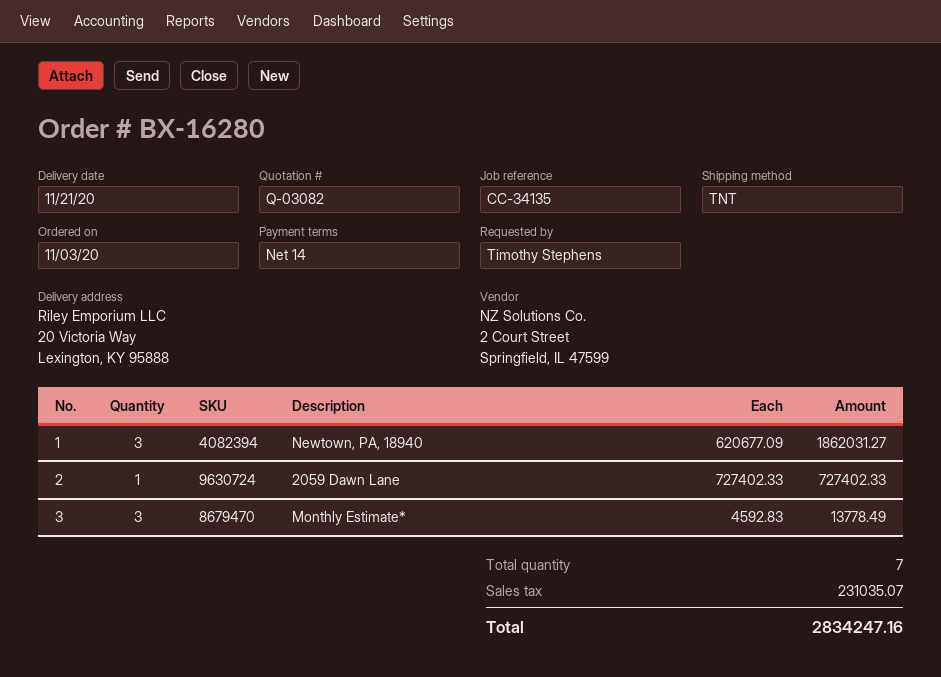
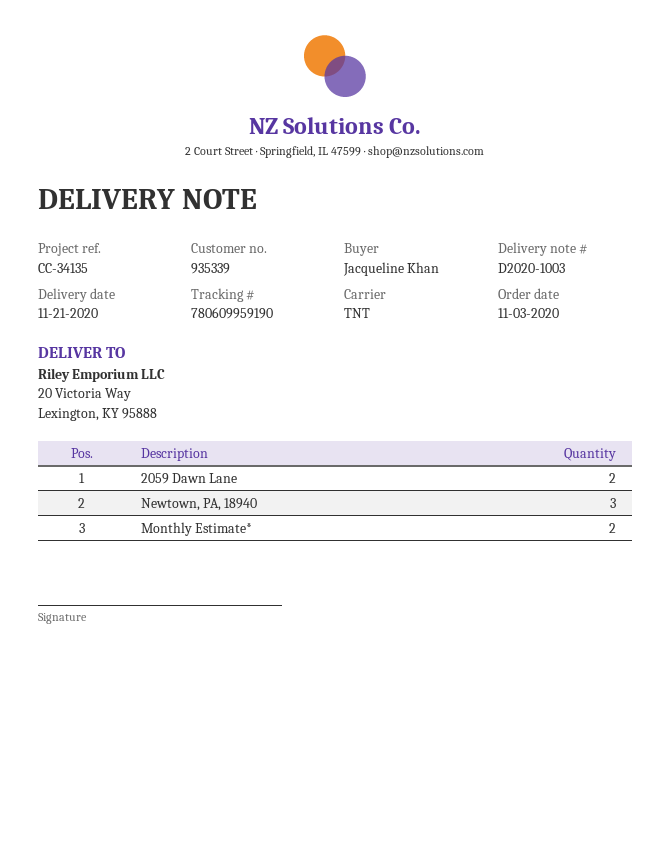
ordered by: Timothy Stephens -> Jacqueline Khan
2059 Dawn Lane: 1 -> 2
Monthly Estimate*: 3 -> 2

